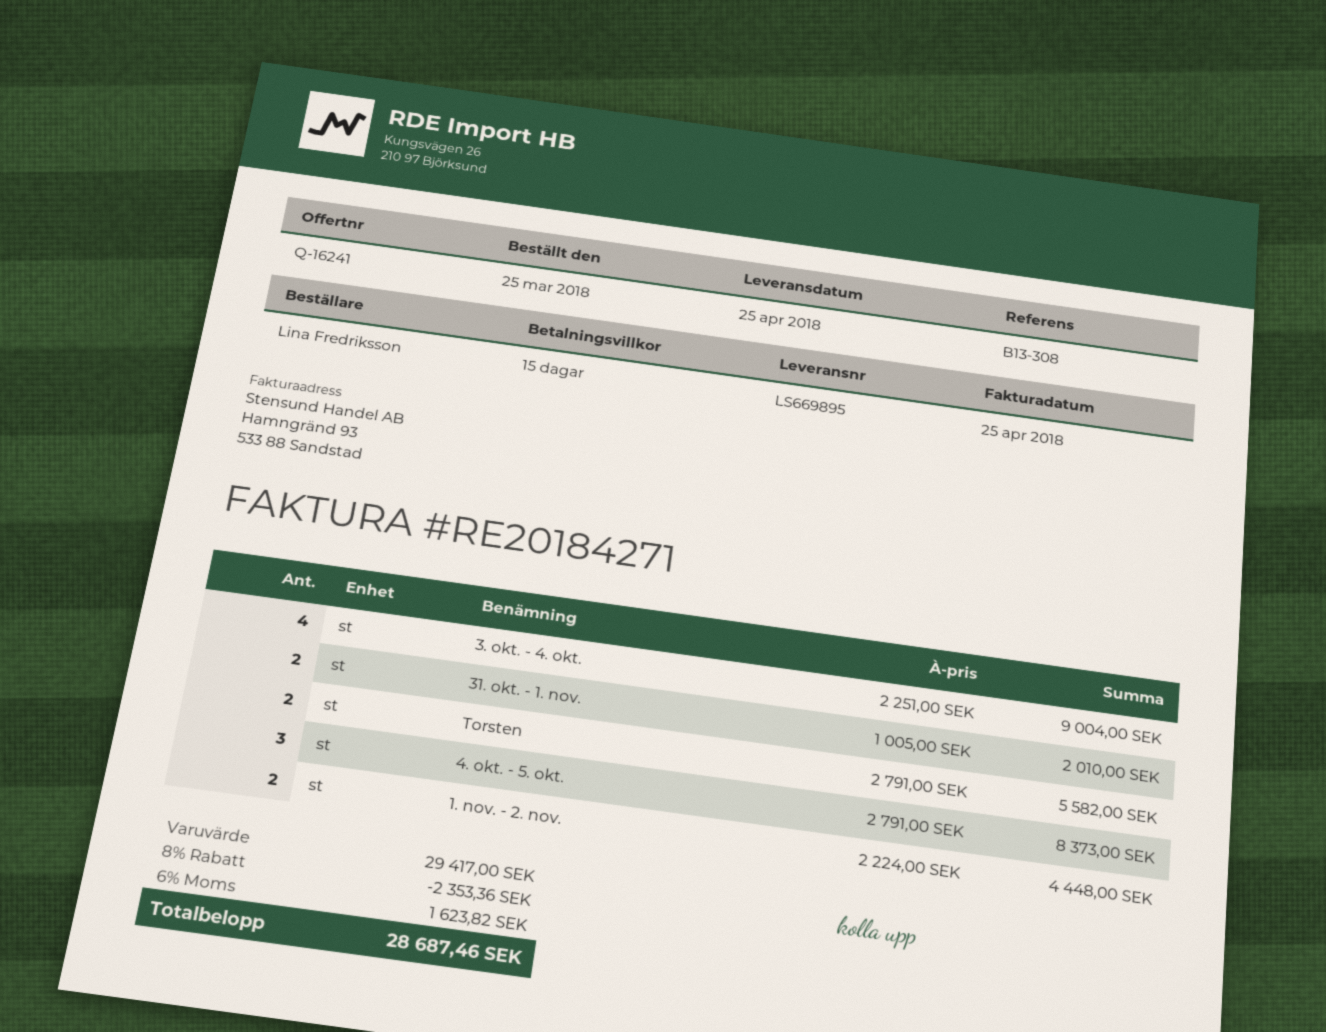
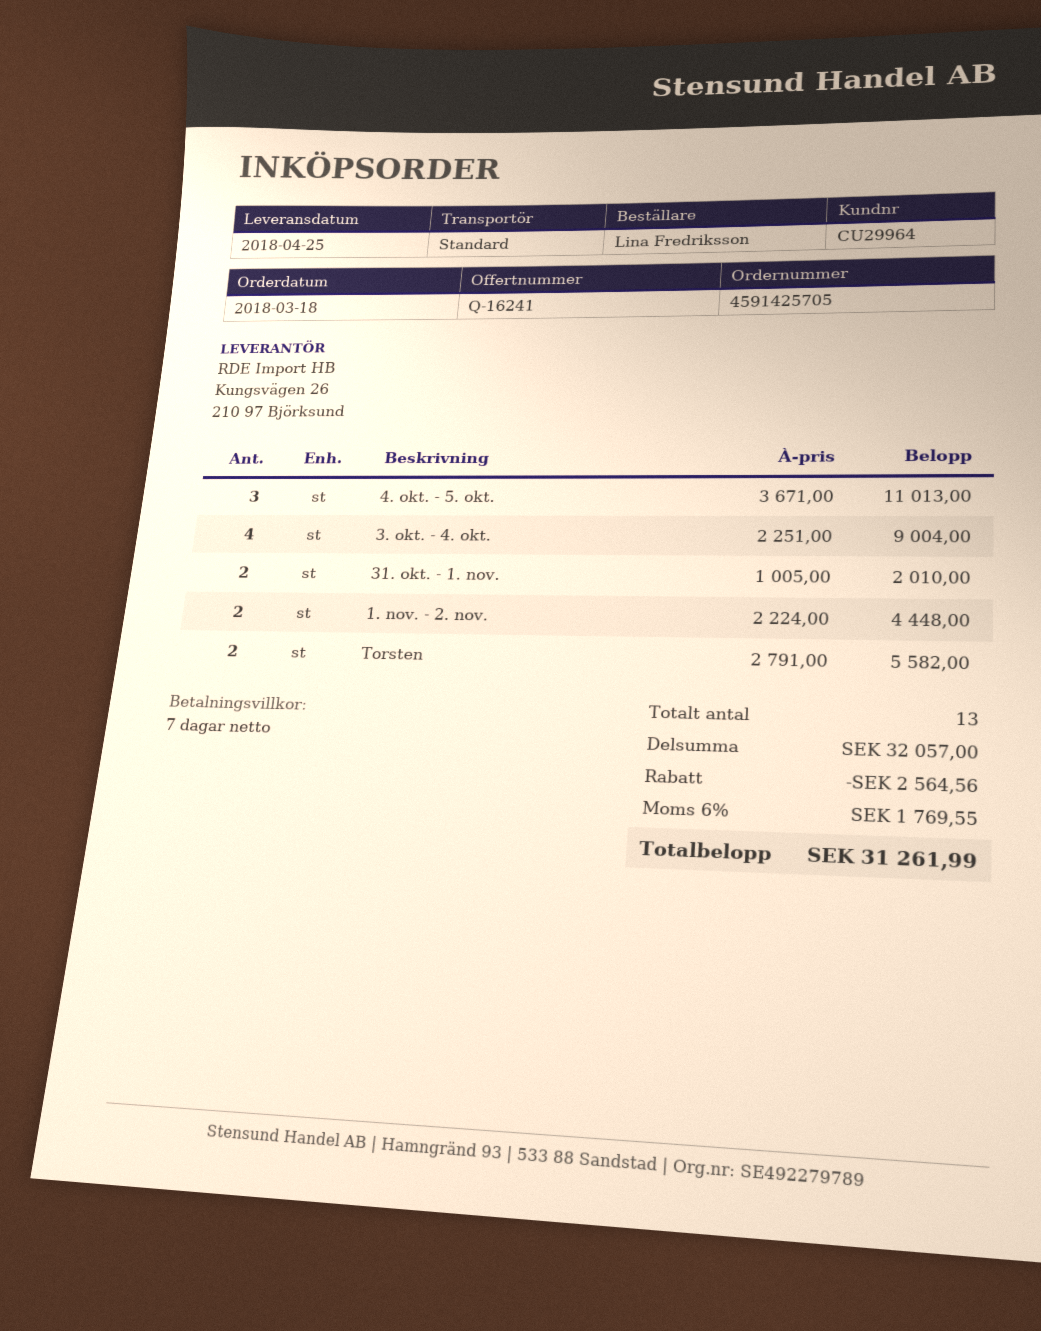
order date: 2018-03-25 -> 2018-03-18
payment terms: 15 days -> 7 days
4. okt. - 5. okt.: 3 x 2791.00 = 8373.00 -> 3 x 3671.00 = 11013.00
subtotal: 29417.00 -> 32057.00
discount: 2353.36 -> 2564.56
tax: 6% = 1623.82 -> 6% = 1769.55
total: 28687.46 -> 31261.99

